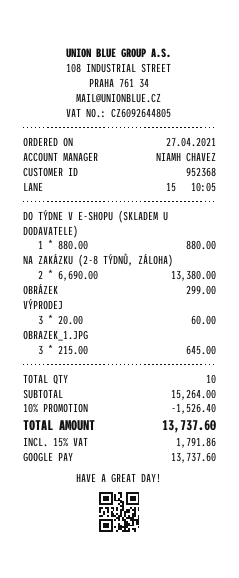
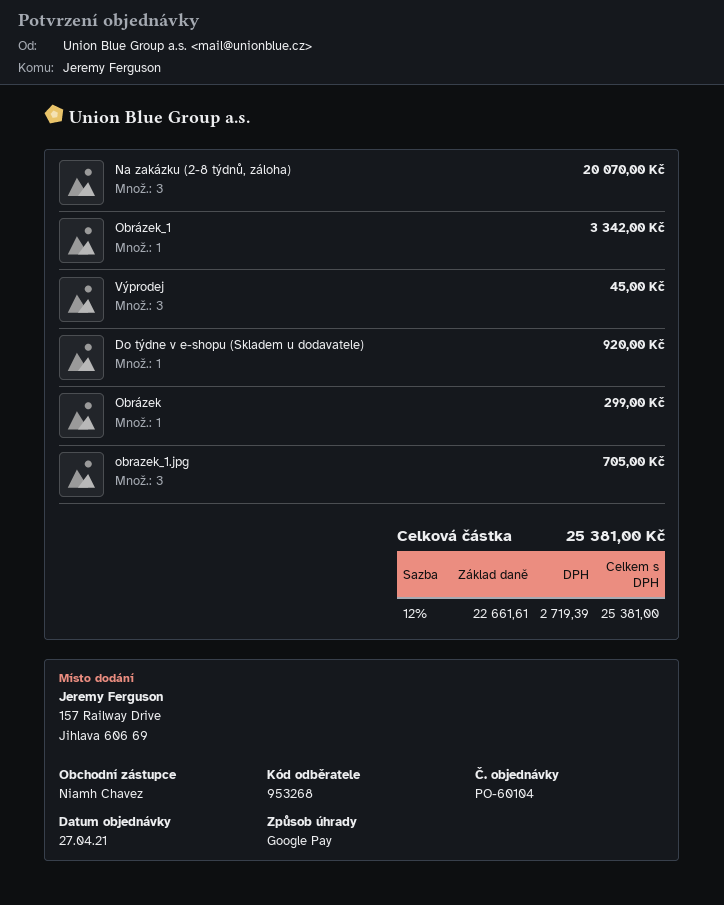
customer number: 952368 -> 953268
DO TÝDNE V E-SHOPU (SKLADEM U DODAVATELE): 1 for 880.00 -> 1 for 920.00
NA ZAKÁZKU (2-8 TÝDNŮ, ZÁLOHA): 2 for 13380.00 -> 3 for 20070.00
VÝPRODEJ: 3 for 60.00 -> 3 for 45.00
OBRAZEK_1.JPG: 3 for 645.00 -> 3 for 705.00
Obrázek_1: none -> 1 for 3342.00
discount: 10% = 1526.40 -> none
tax: 15% = 1791.86 -> 12% = 2719.39
total: 13737.60 -> 25381.00

